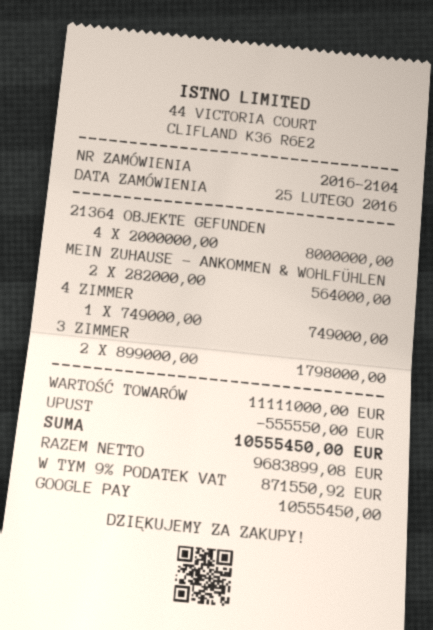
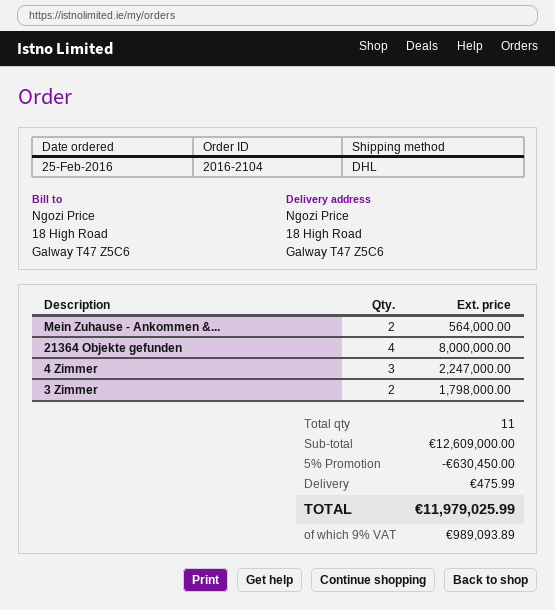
4 ZIMMER: 1 for 749000.00 -> 3 for 2247000.00
subtotal: 11111000.00 -> 12609000.00
discount: 555550.00 -> 630450.00
shipping: none -> 475.99
tax: 9% = 871550.92 -> 9% = 989093.89
total: 10555450.00 -> 11979025.99

